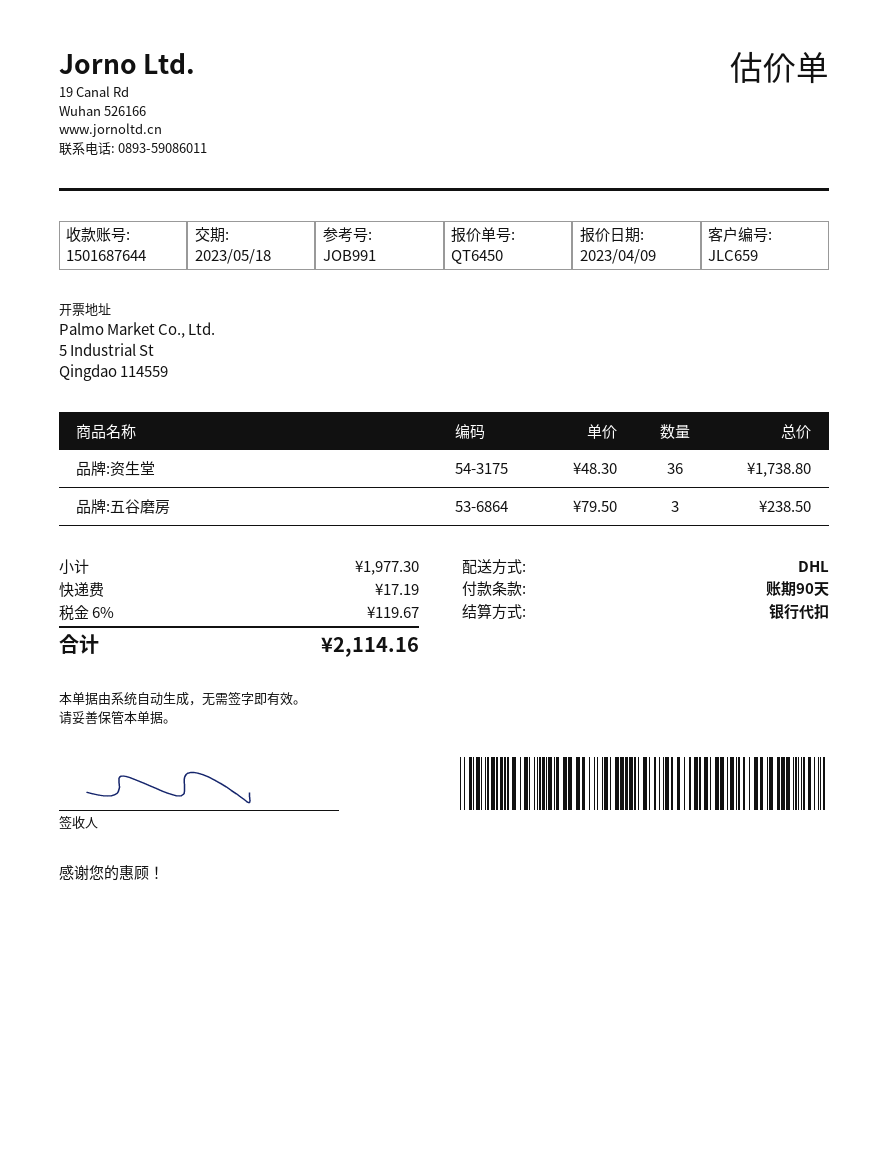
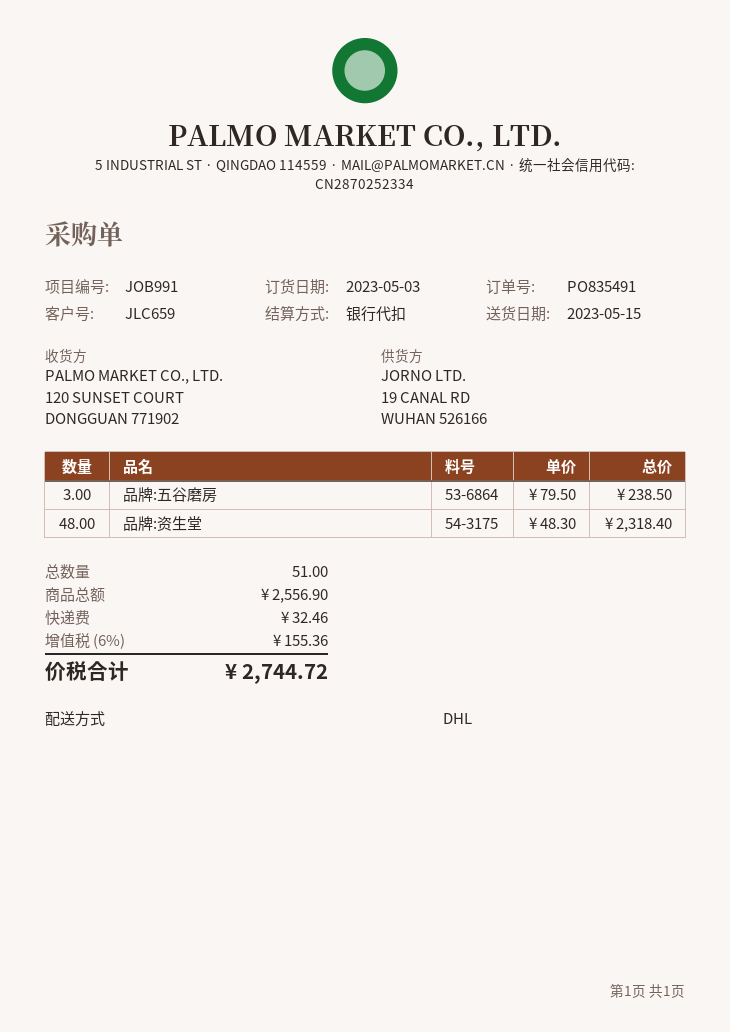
delivery date: 2023-05-18 -> 2023-05-15
品牌:资生堂: 36 x 48.30 = 1738.80 -> 48 x 48.30 = 2318.40
subtotal: 1977.30 -> 2556.90
shipping: 17.19 -> 32.46
tax: 6% = 119.67 -> 6% = 155.36
total: 2114.16 -> 2744.72

